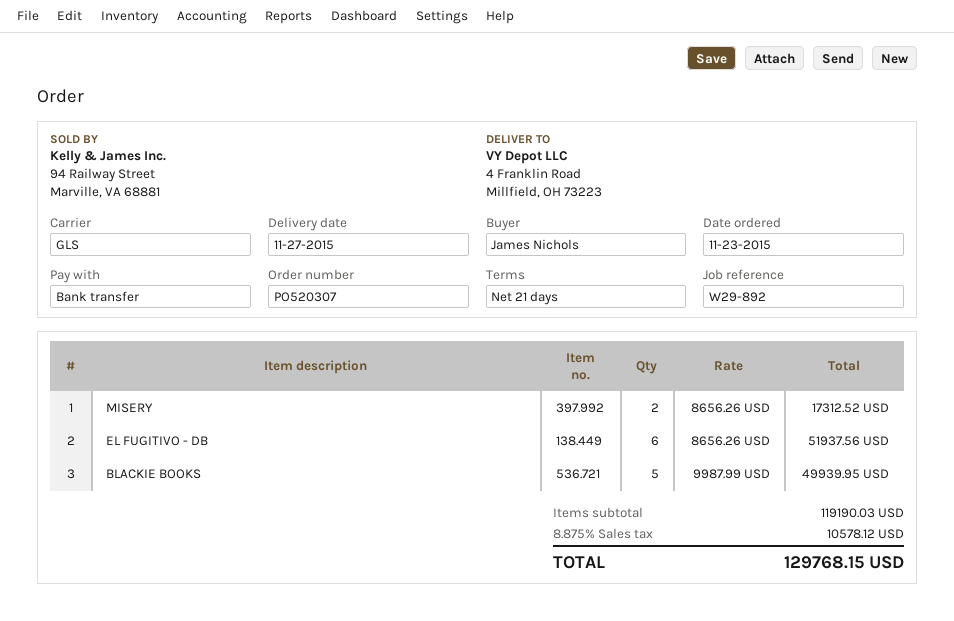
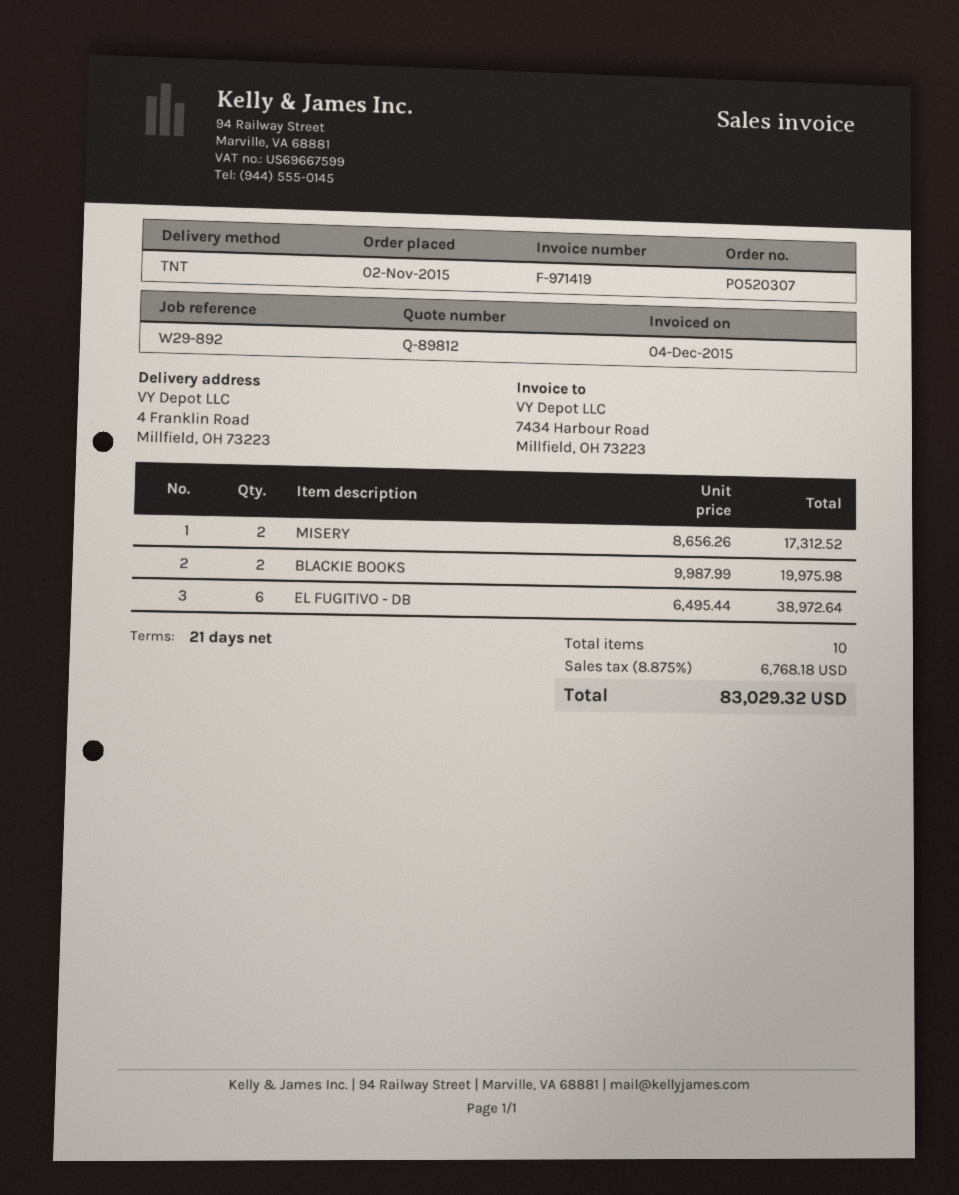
order date: 2015-11-23 -> 2015-11-02
shipping method: GLS -> TNT
EL FUGITIVO - DB: 6 x 8656.26 = 51937.56 -> 6 x 6495.44 = 38972.64
BLACKIE BOOKS: 5 x 9987.99 = 49939.95 -> 2 x 9987.99 = 19975.98
tax: 8.875% = 10578.12 -> 8.875% = 6768.18
total: 129768.15 -> 83029.32

